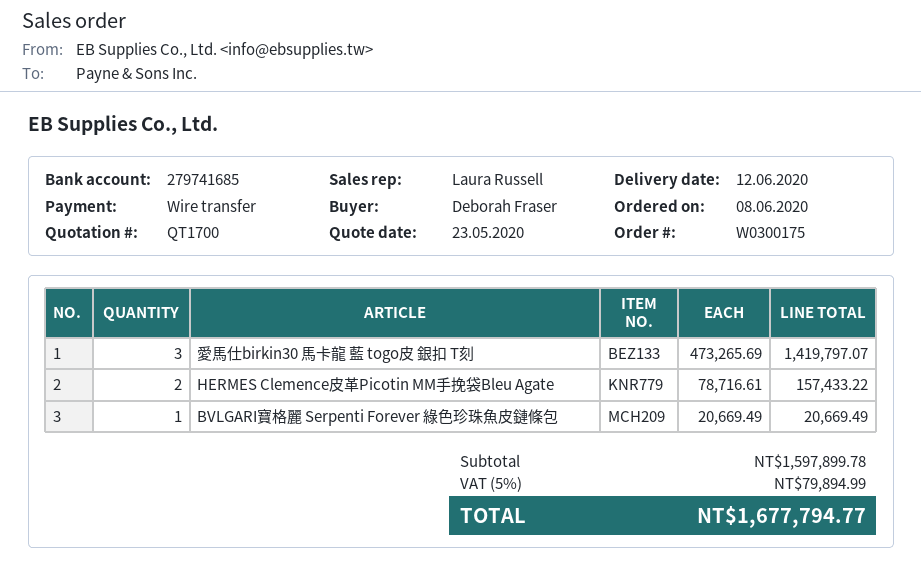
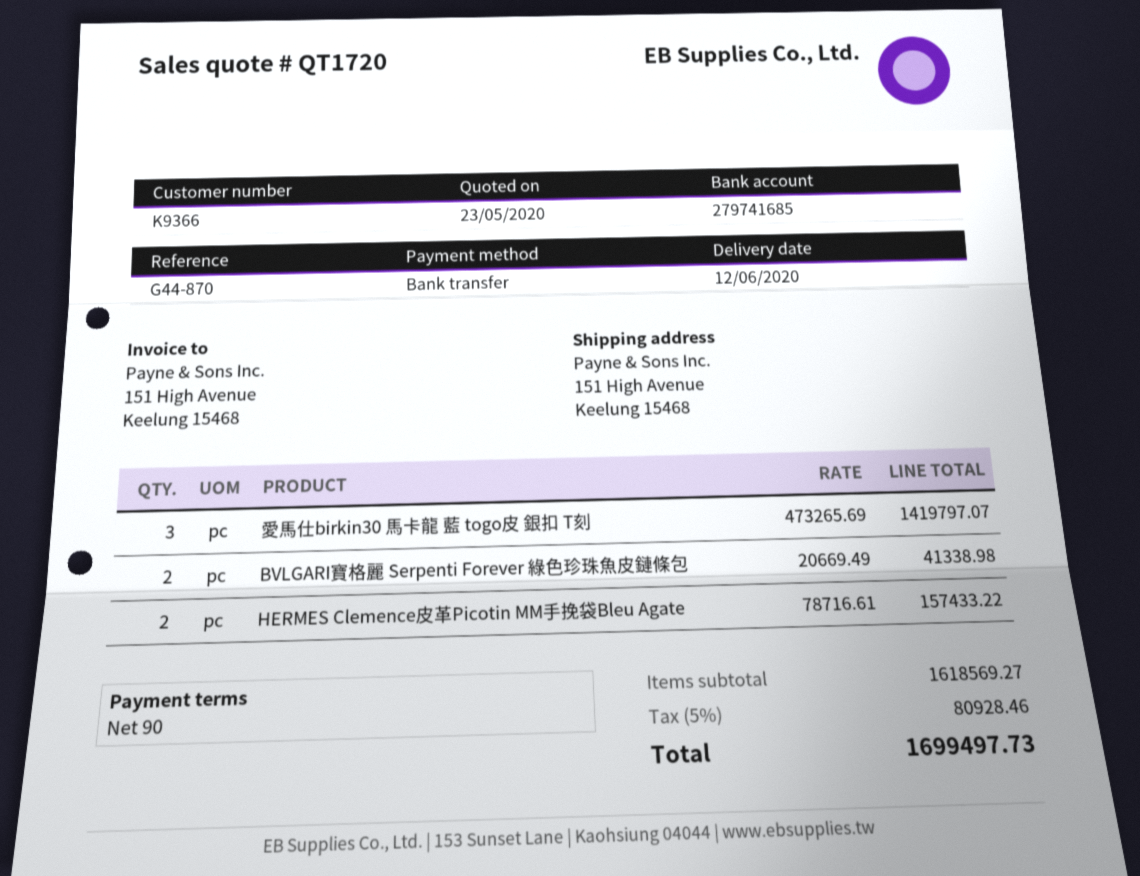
quote number: QT1700 -> QT1720
BVLGARI寶格麗 Serpenti Forever 綠色珍珠魚皮鏈條包: 1 x 20669.49 = 20669.49 -> 2 x 20669.49 = 41338.98
subtotal: 1597899.78 -> 1618569.27
tax: 5% = 79894.99 -> 5% = 80928.46
total: 1677794.77 -> 1699497.73

